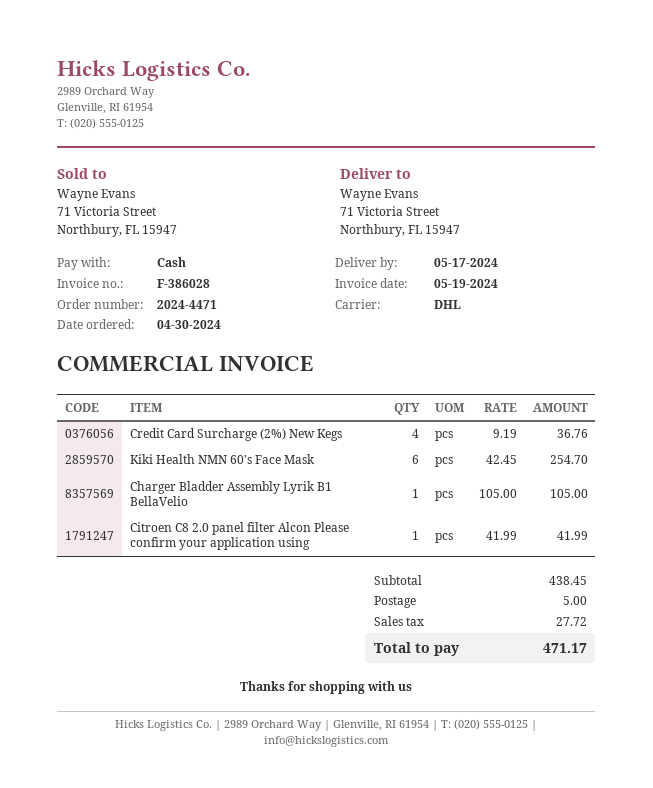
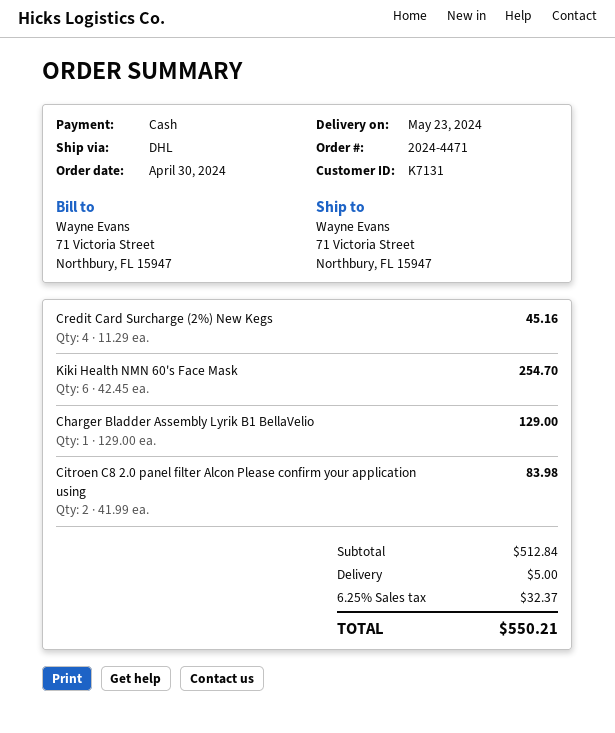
delivery date: 2024-05-17 -> 2024-05-23
Credit Card Surcharge (2%) New Kegs: 4 x 9.19 = 36.76 -> 4 x 11.29 = 45.16
Charger Bladder Assembly Lyrik B1 BellaVelio: 1 x 105.00 = 105.00 -> 1 x 129.00 = 129.00
Citroen C8 2.0 panel filter Alcon Please confirm your application using: 1 x 41.99 = 41.99 -> 2 x 41.99 = 83.98
subtotal: 438.45 -> 512.84
tax: 27.72 -> 32.37
total: 471.17 -> 550.21

